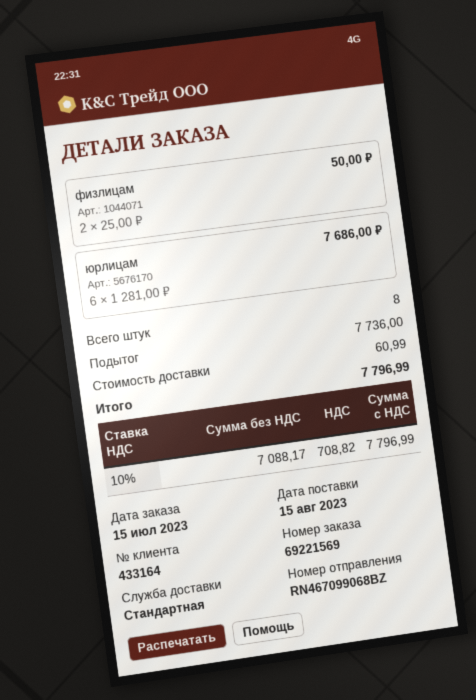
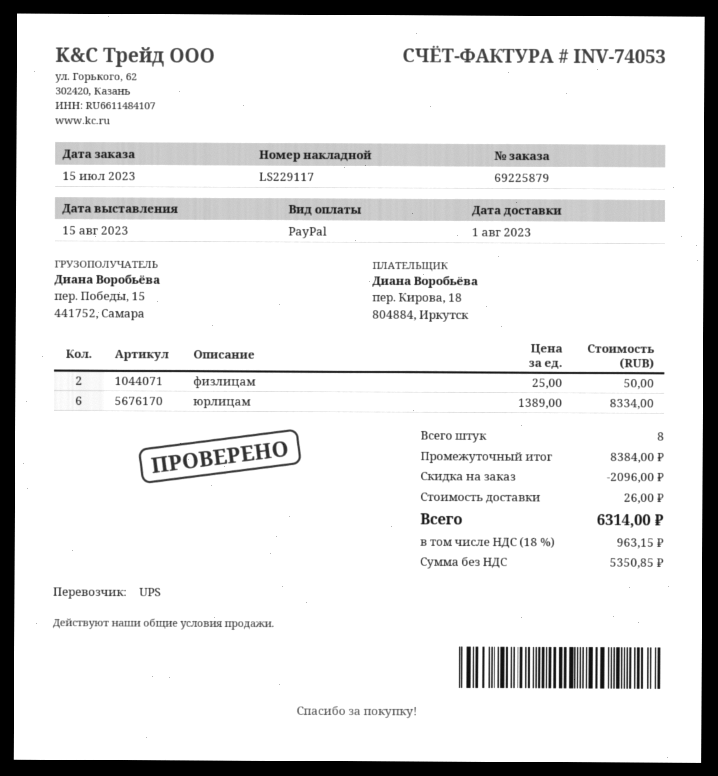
order number: 69221569 -> 69225879
delivery date: 2023-08-15 -> 2023-08-01
shipping method: standard -> UPS
юрлицам: 6 x 1281.00 = 7686.00 -> 6 x 1389.00 = 8334.00
subtotal: 7736.00 -> 8384.00
discount: none -> 2096.00
shipping: 60.99 -> 26.00
net: 7088.17 -> 5350.85
tax: 10% = 708.82 -> 18% = 963.15
total: 7796.99 -> 6314.00

